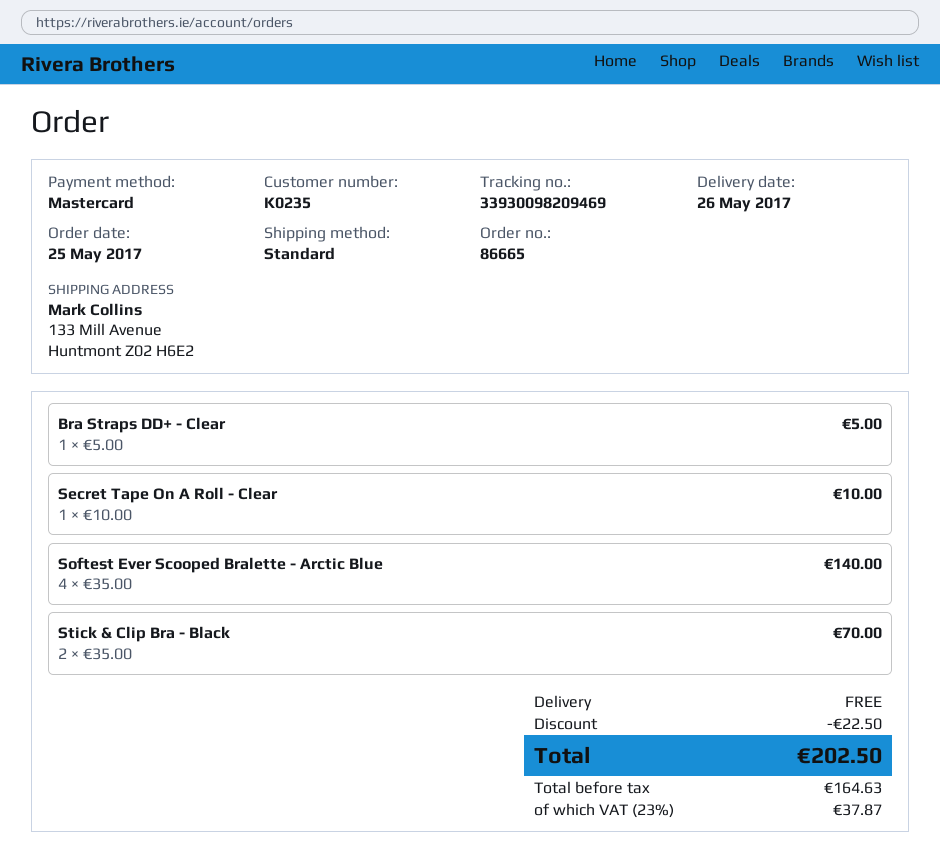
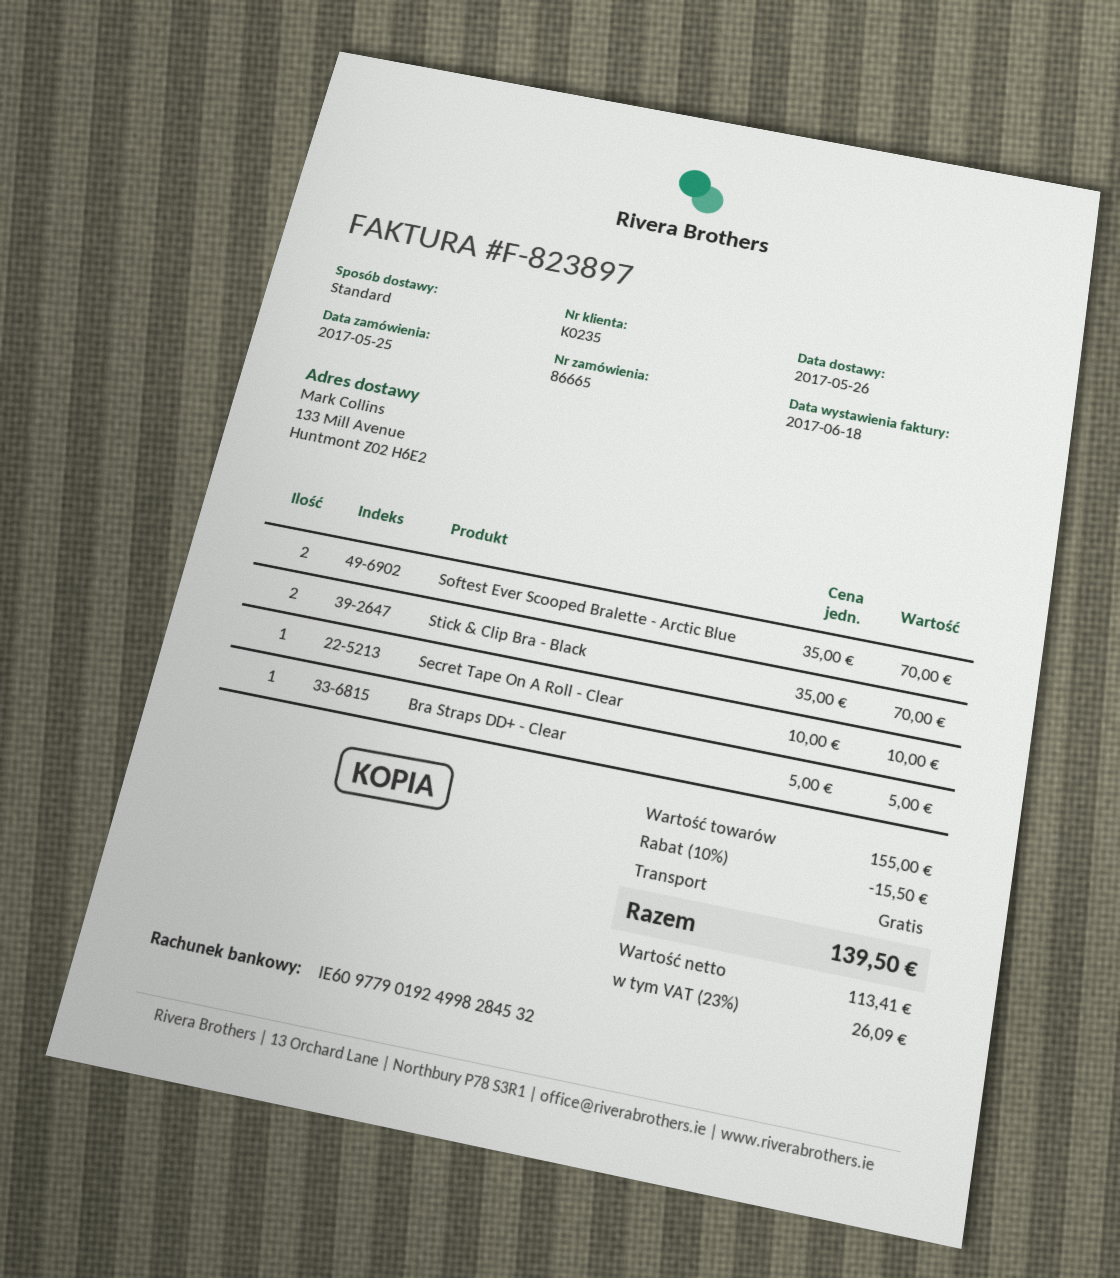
Softest Ever Scooped Bralette - Arctic Blue: 4 x 35.00 = 140.00 -> 2 x 35.00 = 70.00
discount: 22.50 -> 15.50
net: 164.63 -> 113.41
tax: 23% = 37.87 -> 23% = 26.09
total: 202.50 -> 139.50

